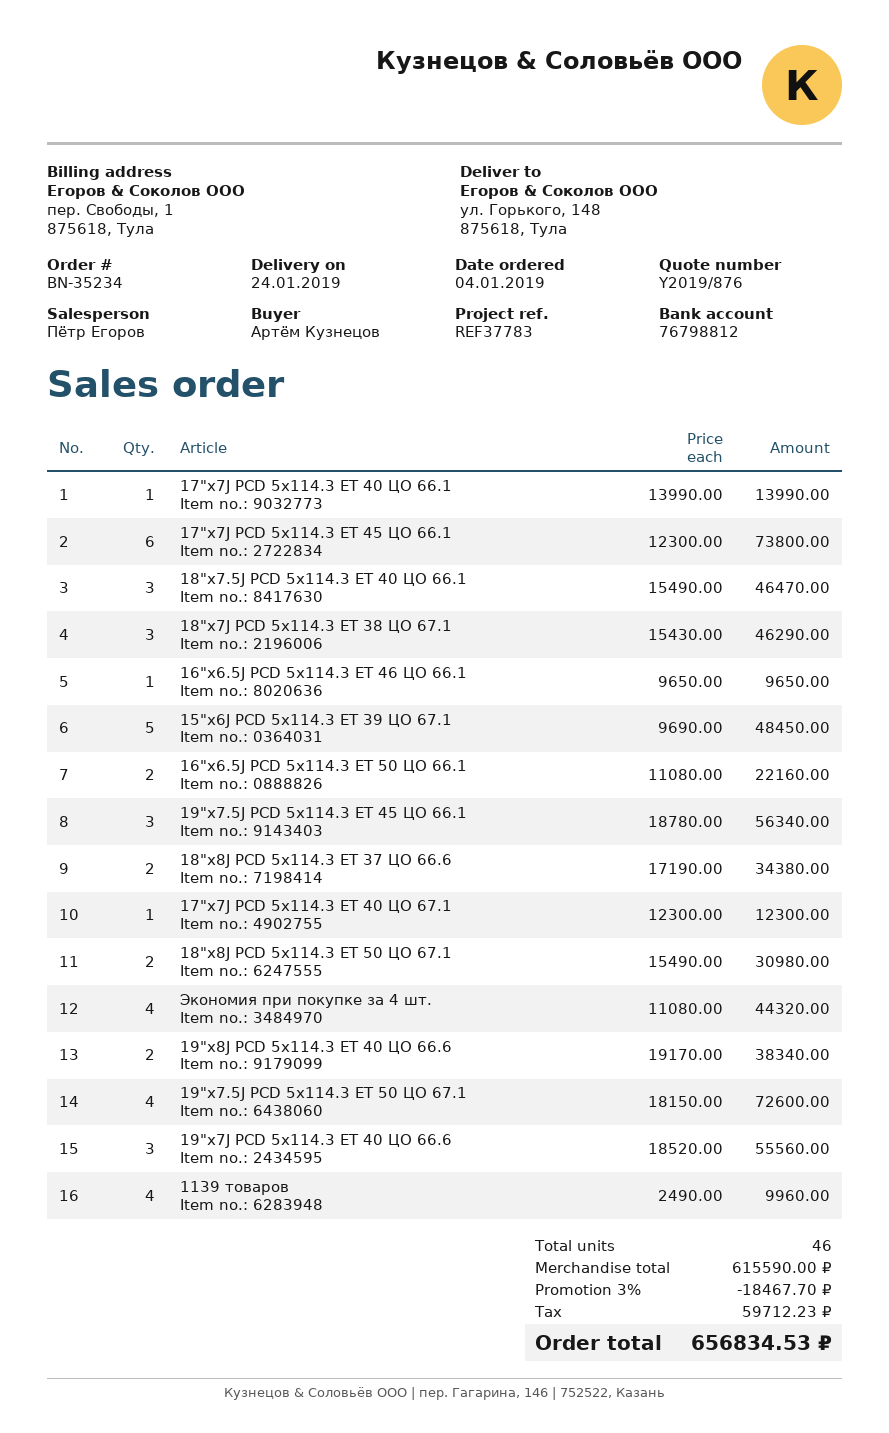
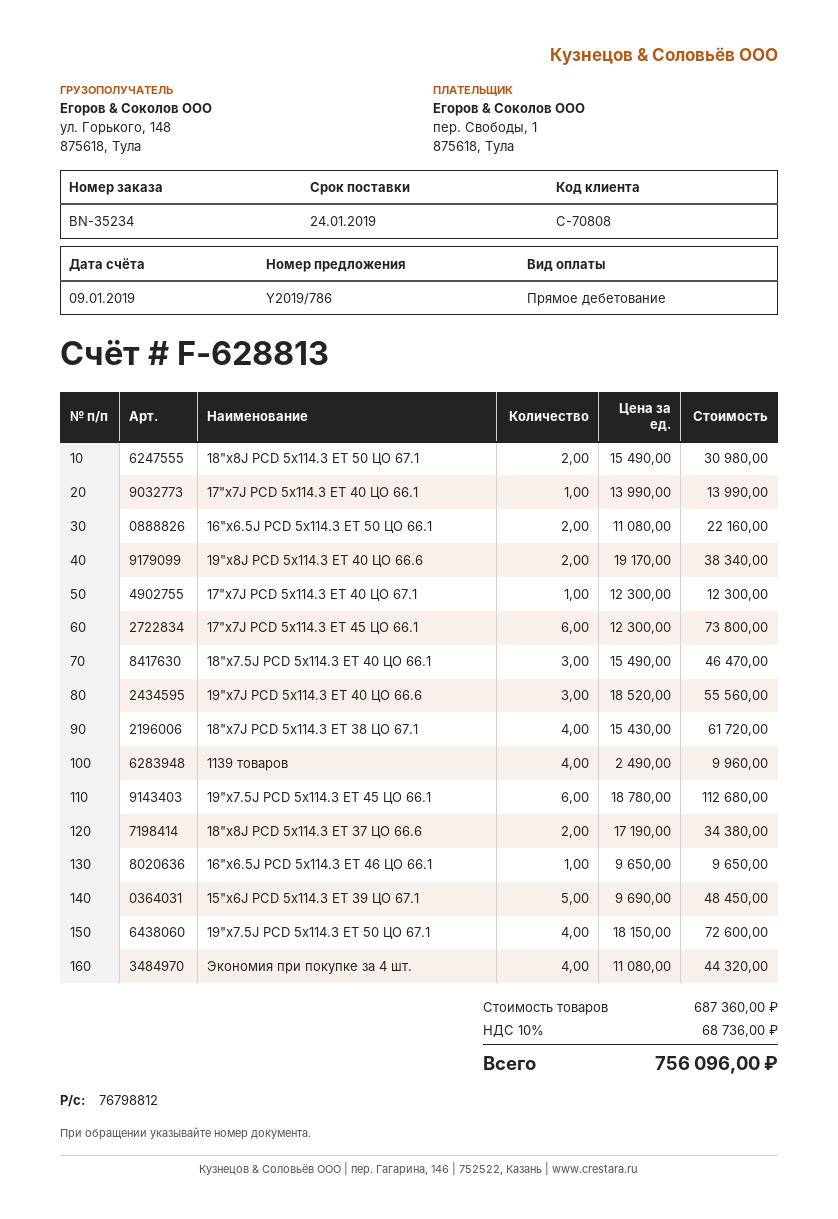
quote number: Y2019/876 -> Y2019/786
18"x7J PCD 5x114.3 ЕТ 38 ЦО 67.1: 3 x 15430.00 = 46290.00 -> 4 x 15430.00 = 61720.00
19"x7.5J PCD 5x114.3 ЕТ 45 ЦО 66.1: 3 x 18780.00 = 56340.00 -> 6 x 18780.00 = 112680.00
subtotal: 615590.00 -> 687360.00
discount: 3% = 18467.70 -> none
tax: 59712.23 -> 68736.00
total: 656834.53 -> 756096.00

